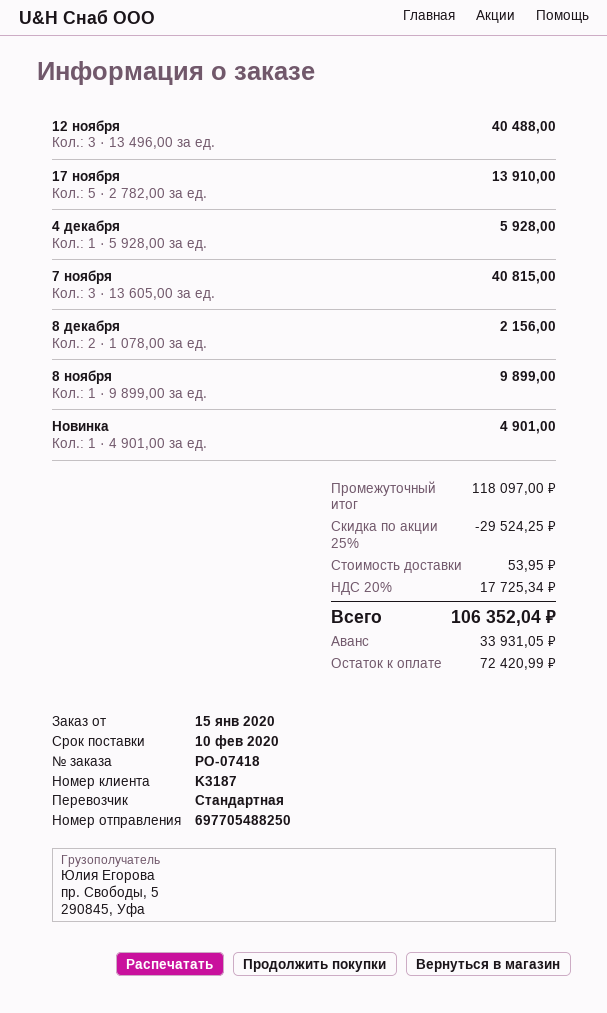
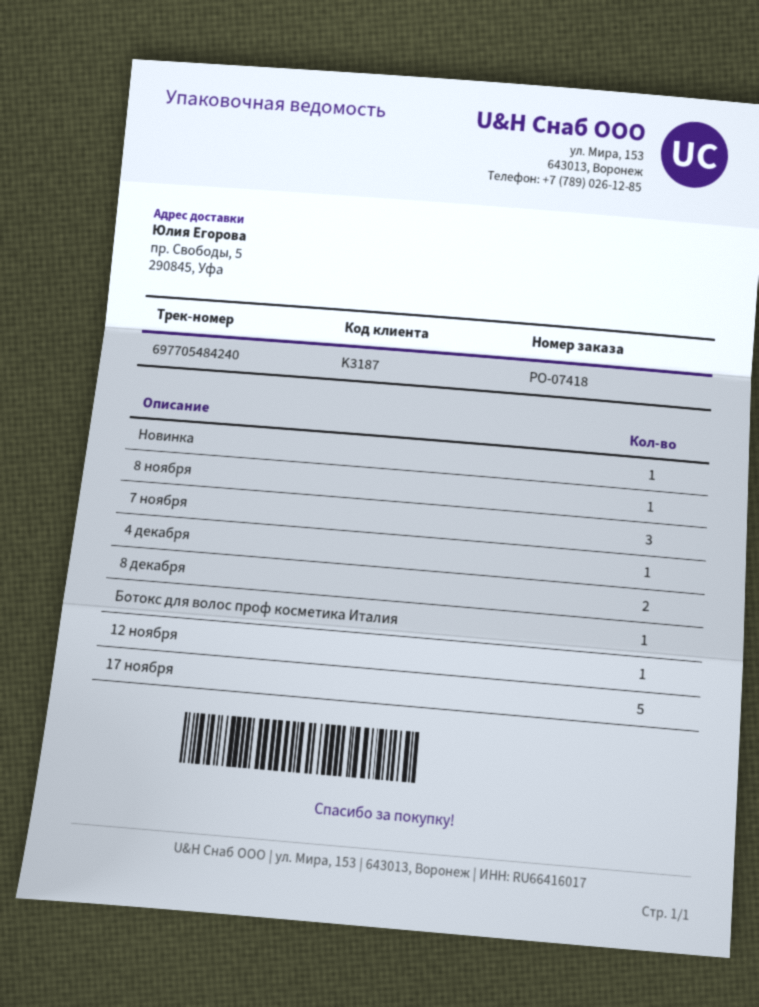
tracking number: 697705488250 -> 697705484240
12 ноября: 3 -> 1
Ботокс для волос проф косметика Италия: none -> 1

